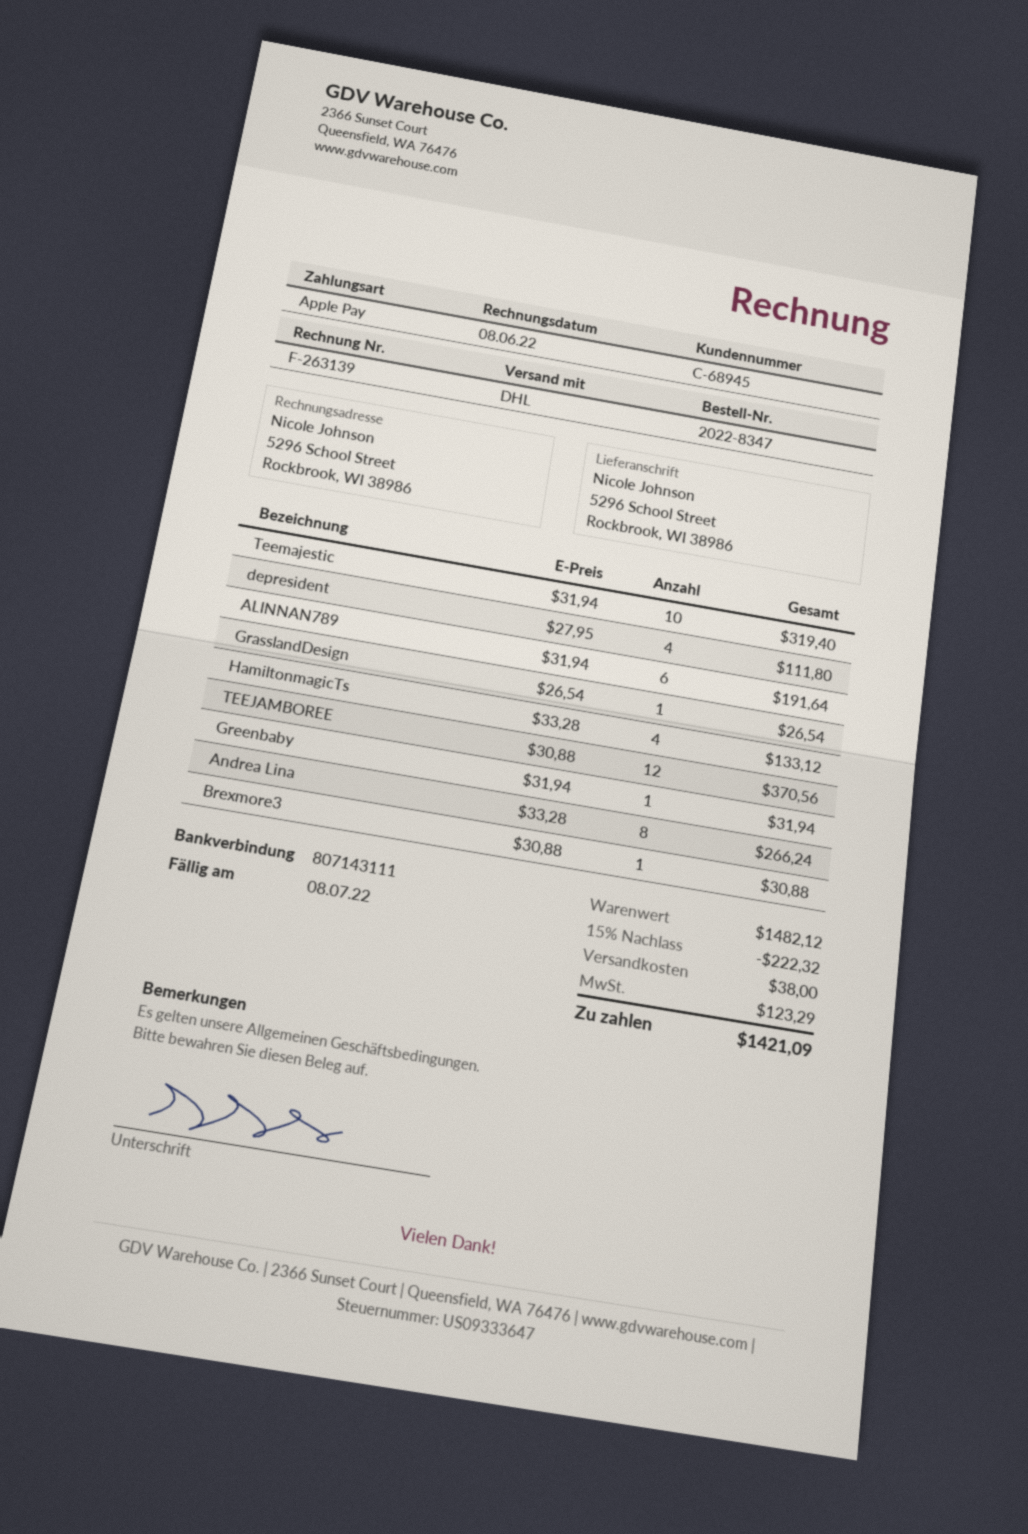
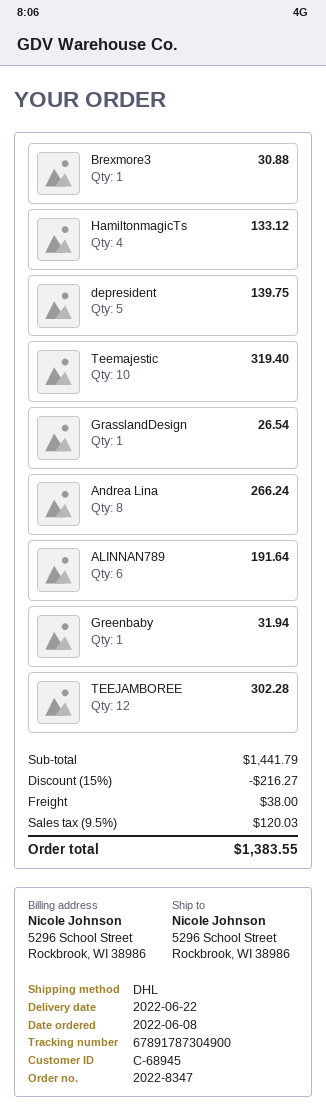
depresident: 4 for 111.80 -> 5 for 139.75
TEEJAMBOREE: 12 for 370.56 -> 12 for 302.28
subtotal: 1482.12 -> 1441.79
discount: 15% = 222.32 -> 15% = 216.27
tax: 123.29 -> 120.03
total: 1421.09 -> 1383.55

